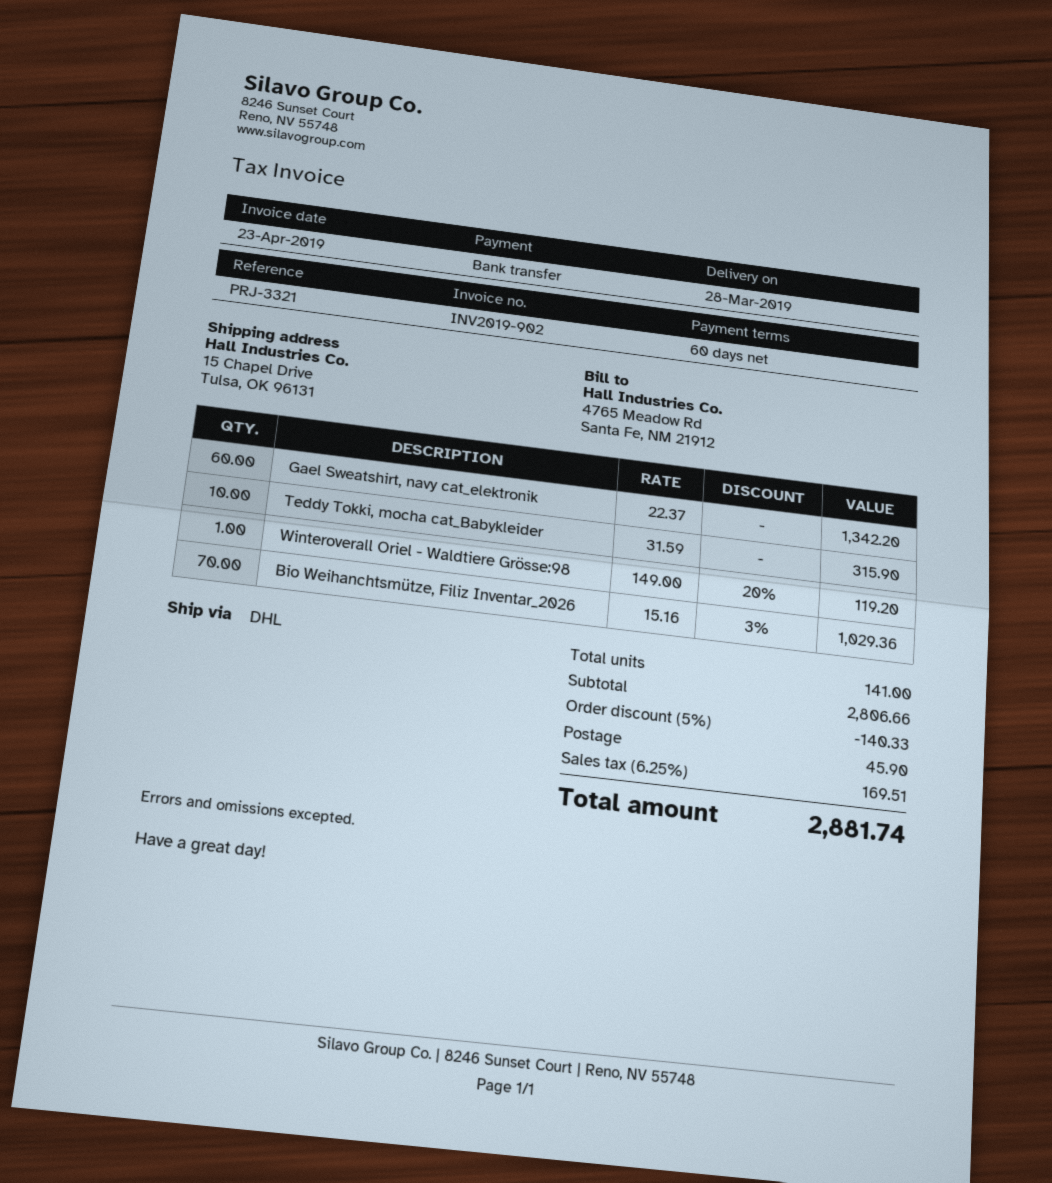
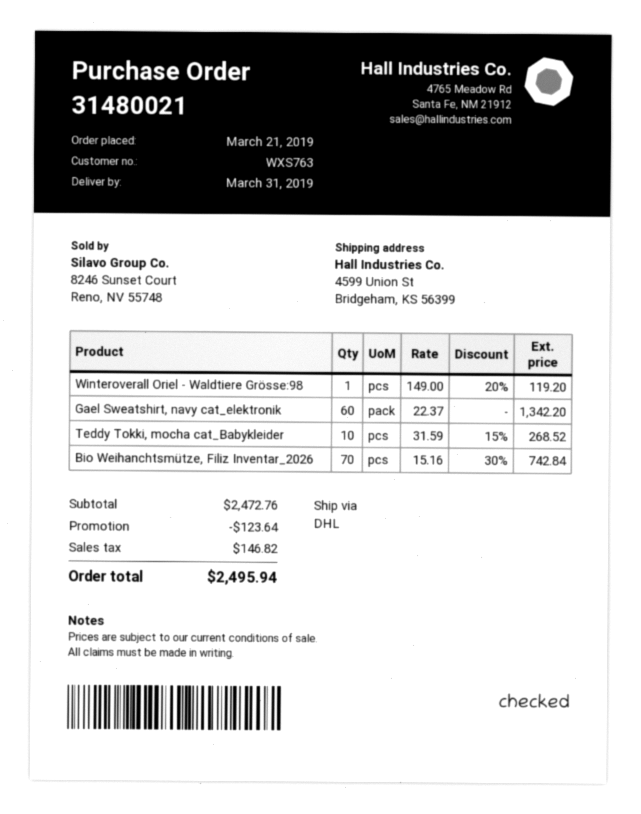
delivery date: 2019-03-28 -> 2019-03-31
ship to: 15 Chapel Drive, Tulsa, OK 96131 -> 4599 Union St, Bridgeham, KS 56399
Teddy Tokki, mocha cat_Babykleider: 10 x 31.59 = 315.90 -> 10 x 31.59 - 15% = 268.52
Bio Weihanchtsmütze, Filiz Inventar_2026: 70 x 15.16 - 3% = 1029.36 -> 70 x 15.16 - 30% = 742.84
subtotal: 2806.66 -> 2472.76
discount: 140.33 -> 123.64
shipping: 45.90 -> none
tax: 169.51 -> 146.82
total: 2881.74 -> 2495.94

